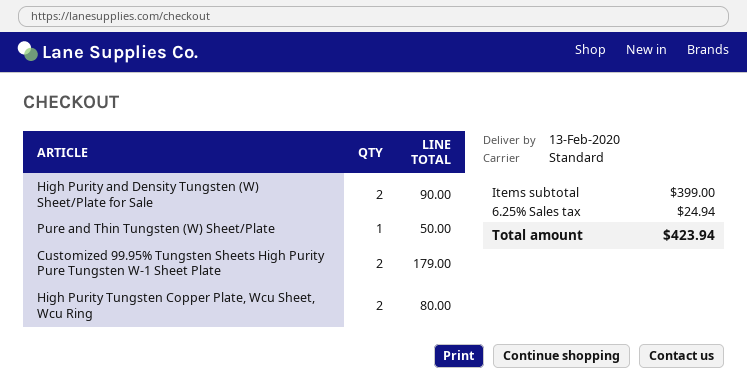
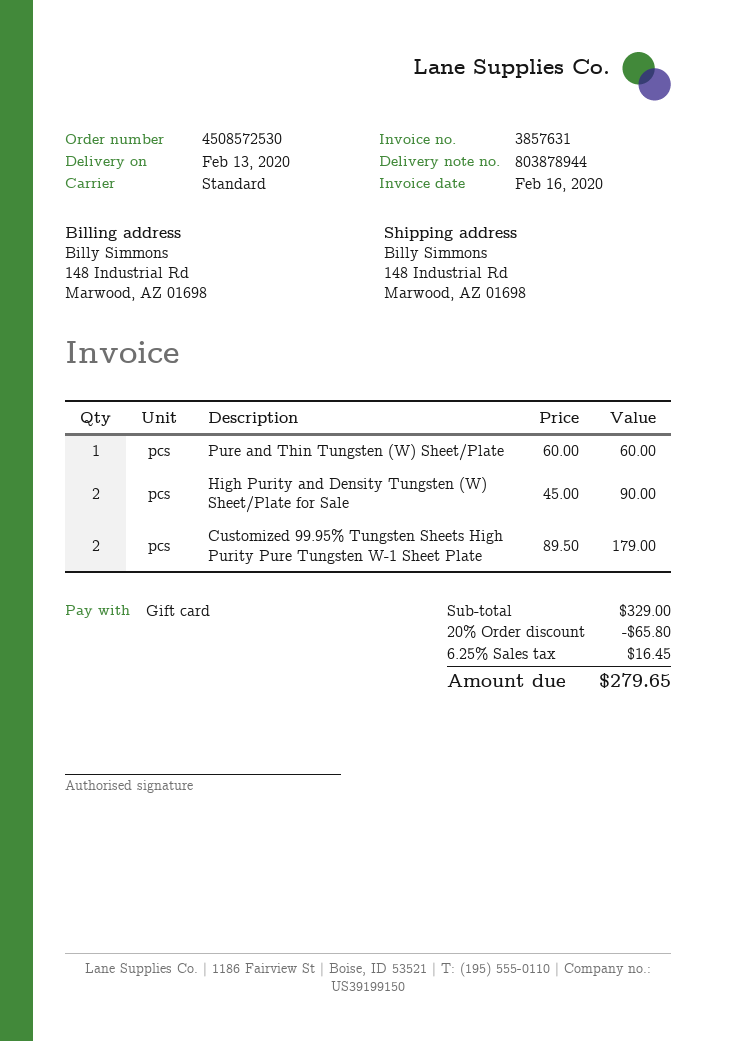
Pure and Thin Tungsten (W) Sheet/Plate: 1 for 50.00 -> 1 for 60.00
High Purity Tungsten Copper Plate, Wcu Sheet, Wcu Ring: 2 for 80.00 -> none
subtotal: 399.00 -> 329.00
discount: none -> 20% = 65.80
tax: 6.25% = 24.94 -> 6.25% = 16.45
total: 423.94 -> 279.65

